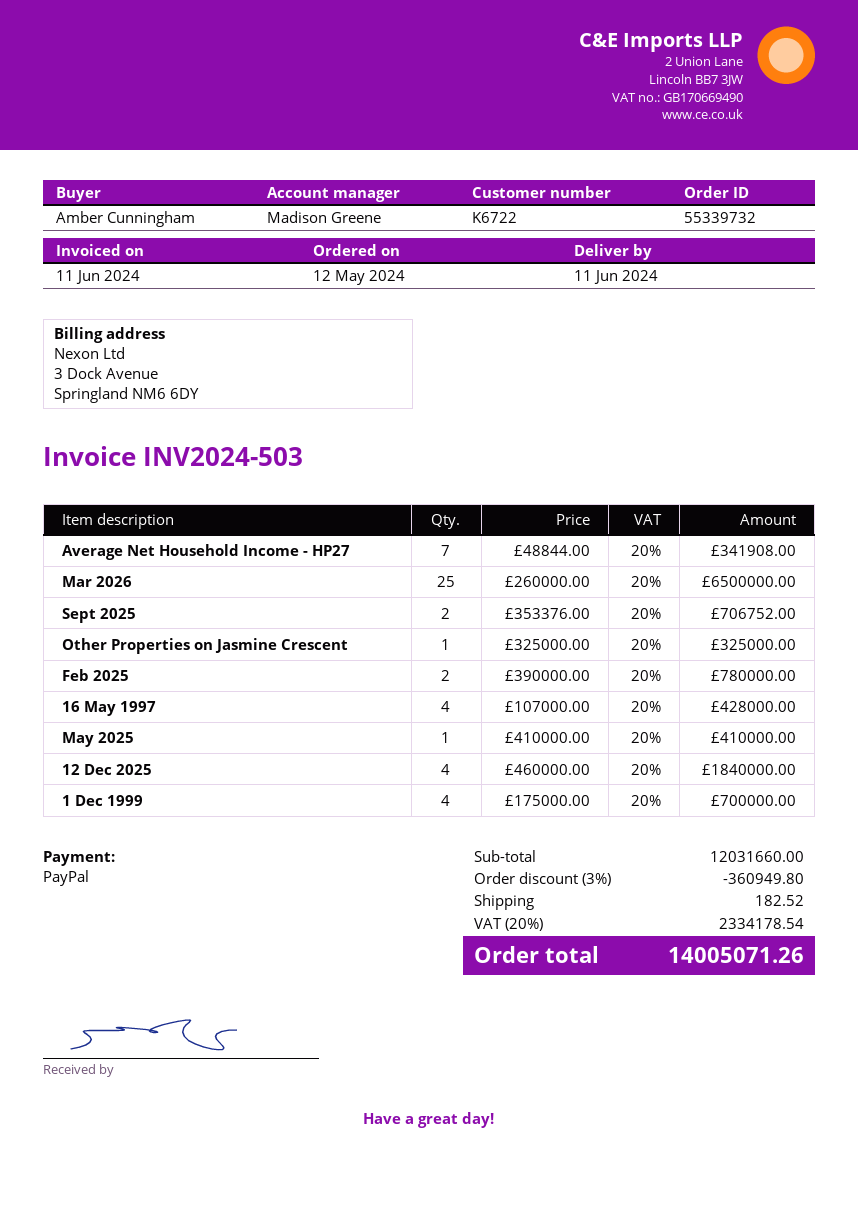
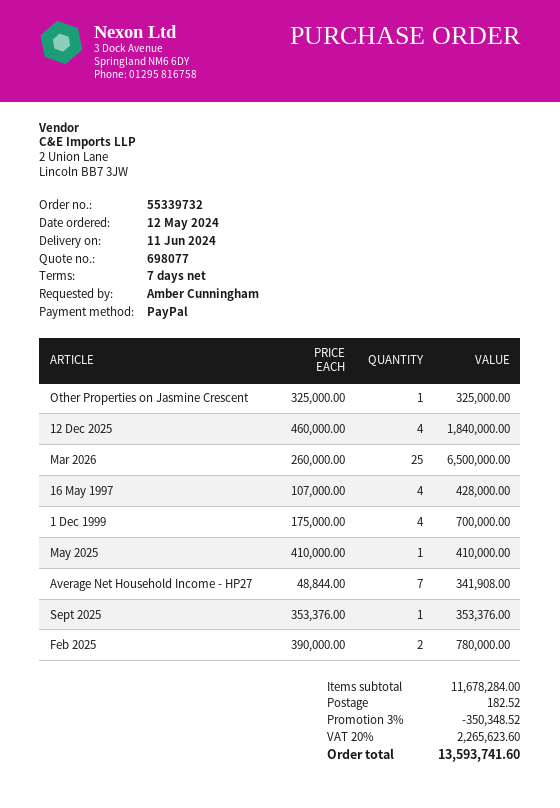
Sept 2025: 2 x 353376.00 = 706752.00 -> 1 x 353376.00 = 353376.00
subtotal: 12031660.00 -> 11678284.00
discount: 3% = 360949.80 -> 3% = 350348.52
tax: 20% = 2334178.54 -> 20% = 2265623.60
total: 14005071.26 -> 13593741.60

